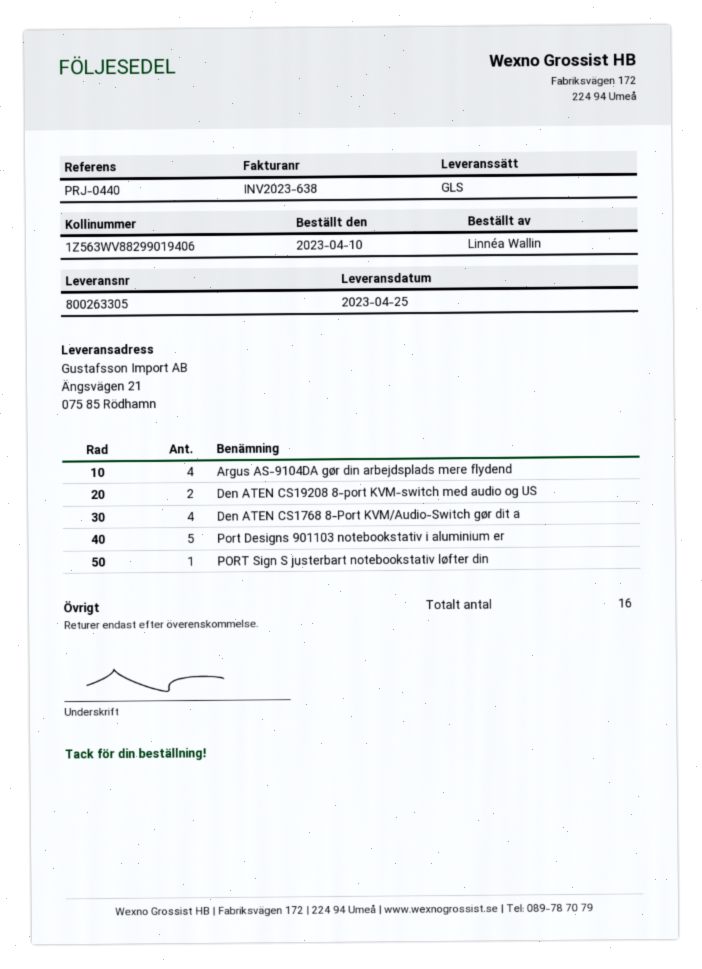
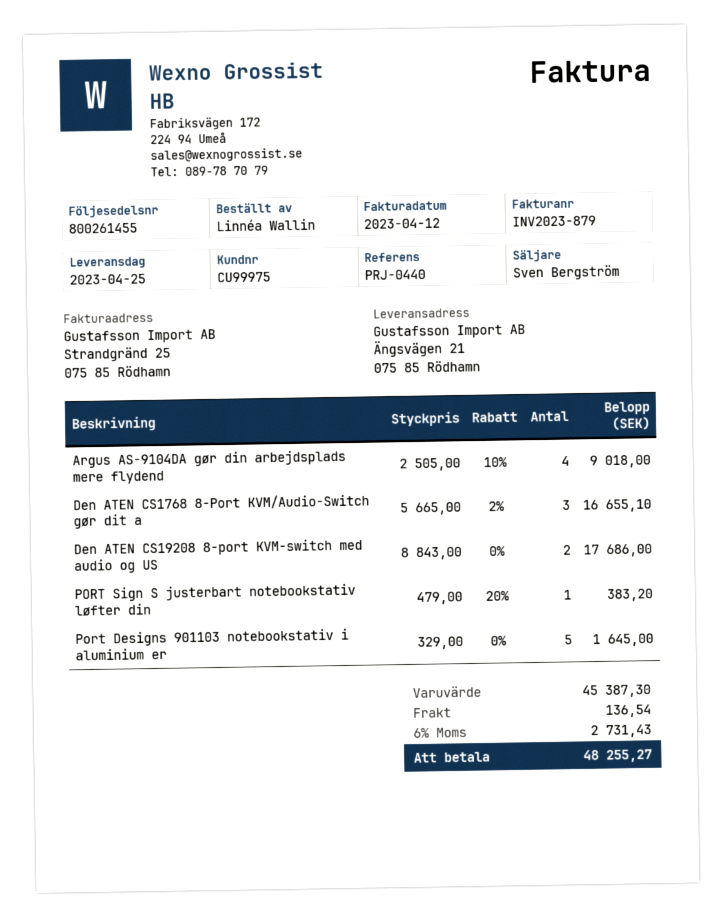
delivery note number: 800263305 -> 800261455
invoice number: INV2023-638 -> INV2023-879
Den ATEN CS1768 8-Port KVM/Audio-Switch gør dit a: 4 -> 3

